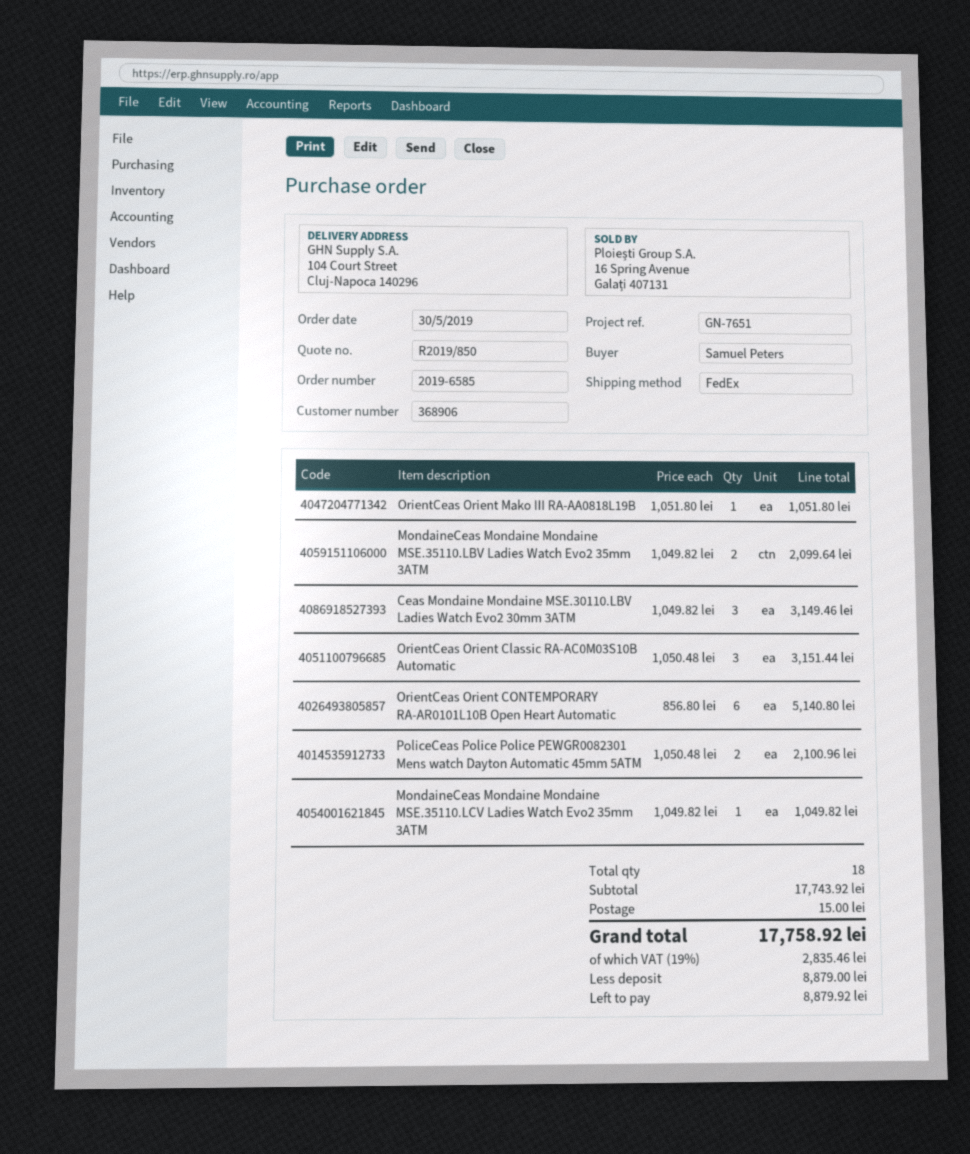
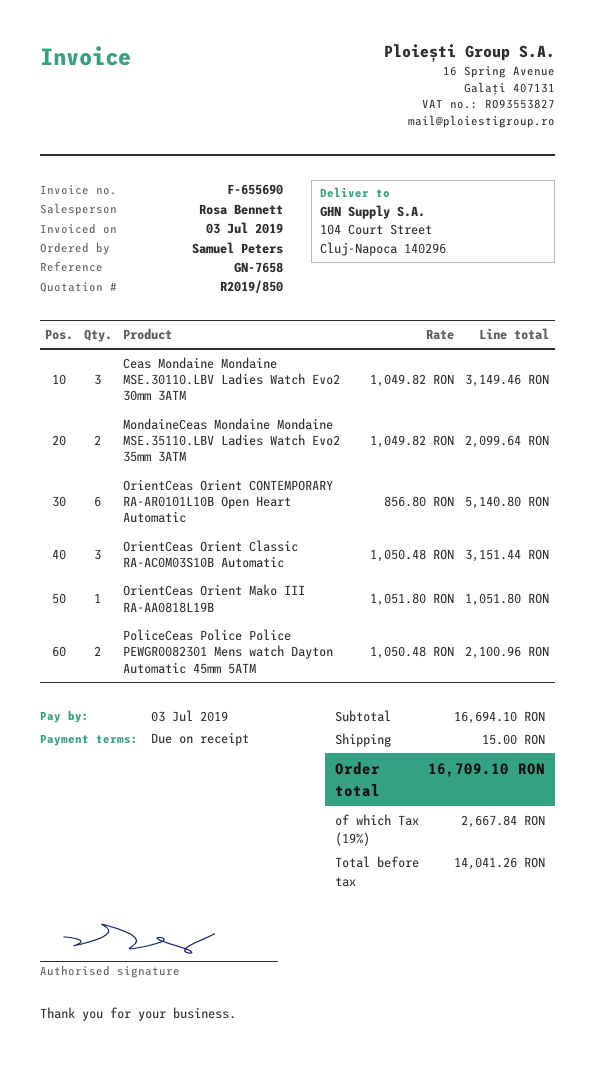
reference: GN-7651 -> GN-7658
MondaineCeas Mondaine Mondaine MSE.35110.LCV Ladies Watch Evo2 35mm 3ATM: 1 x 1049.82 = 1049.82 -> none
subtotal: 17743.92 -> 16694.10
tax: 19% = 2835.46 -> 19% = 2667.84
total: 17758.92 -> 16709.10

